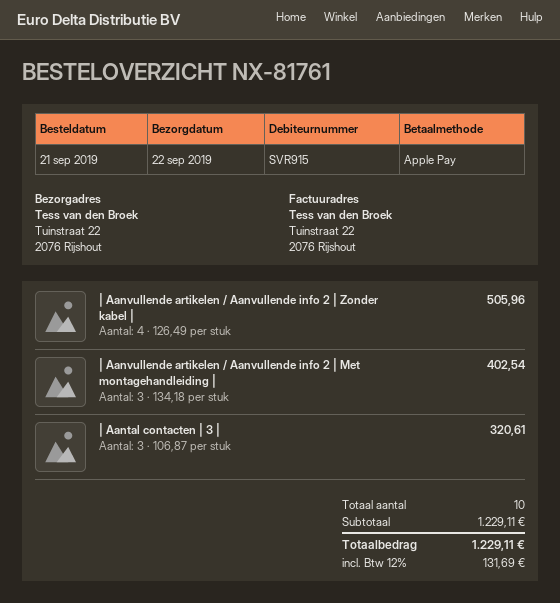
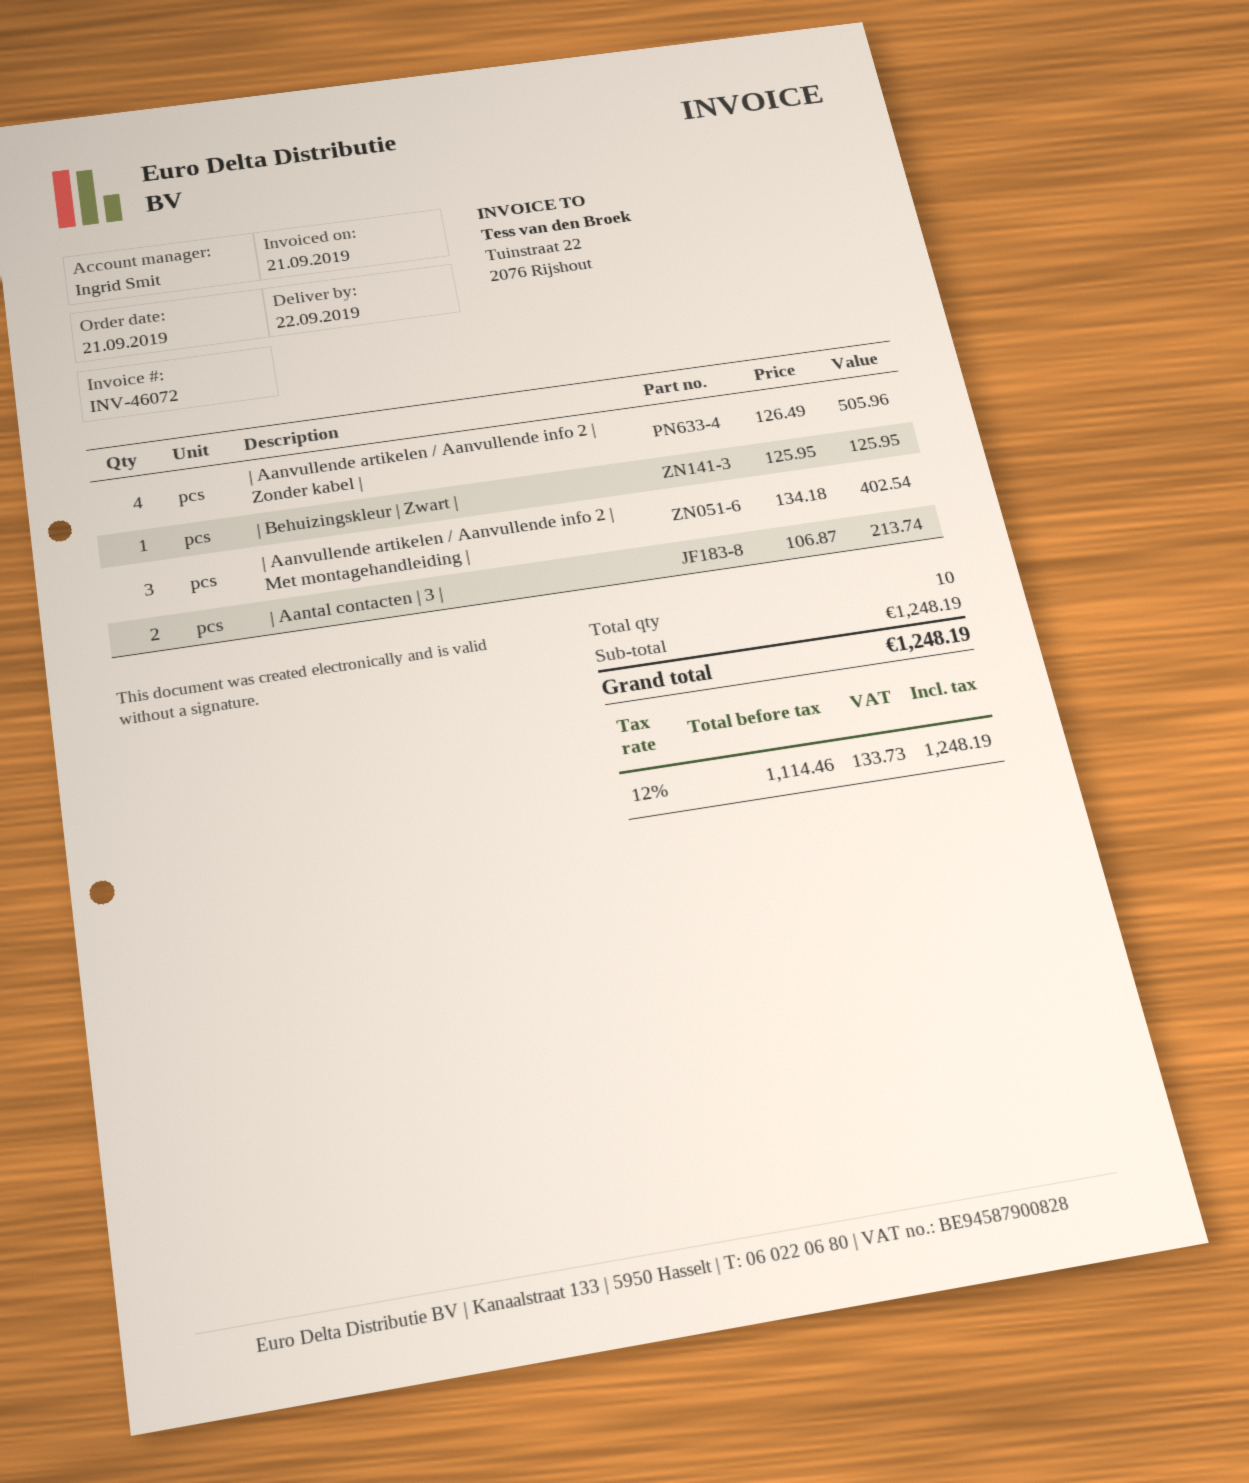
| Aantal contacten | 3 |: 3 x 106.87 = 320.61 -> 2 x 106.87 = 213.74
| Behuizingskleur | Zwart |: none -> 1 x 125.95 = 125.95
subtotal: 1229.11 -> 1248.19
tax: 12% = 131.69 -> 12% = 133.73
total: 1229.11 -> 1248.19

